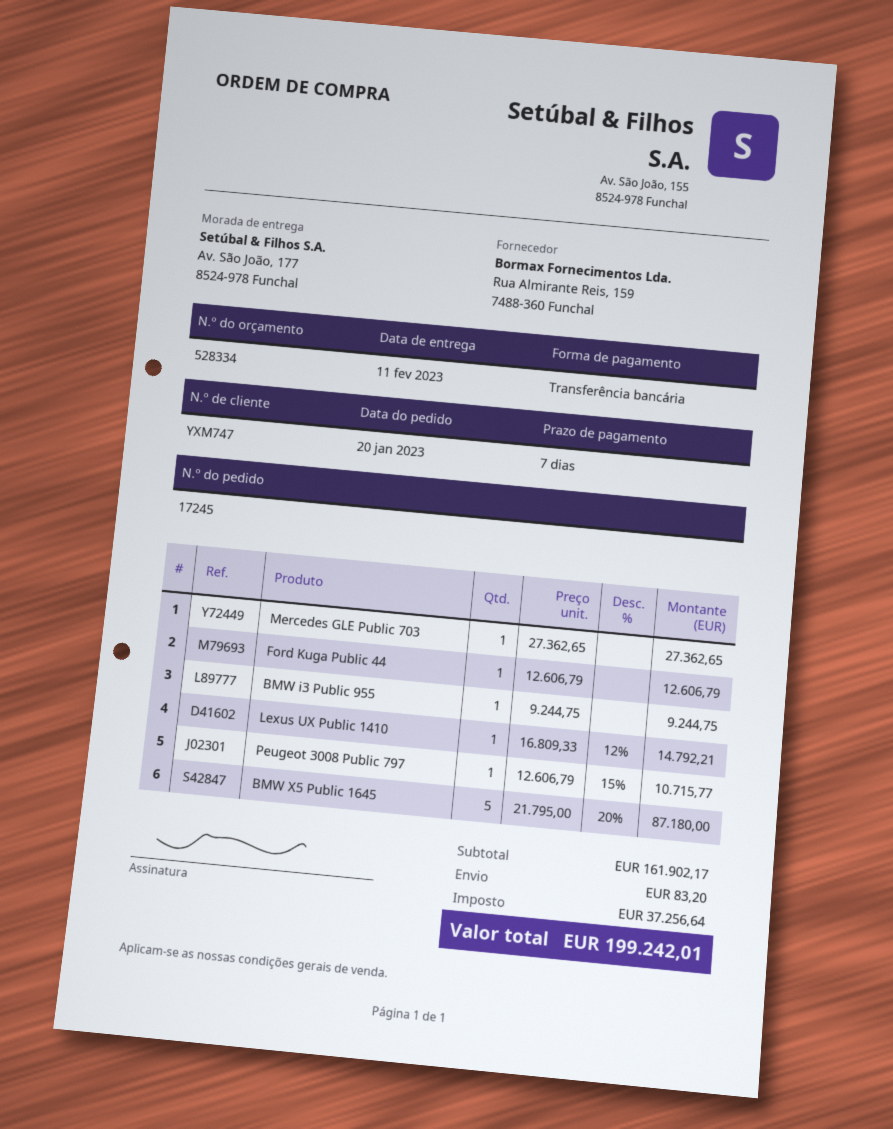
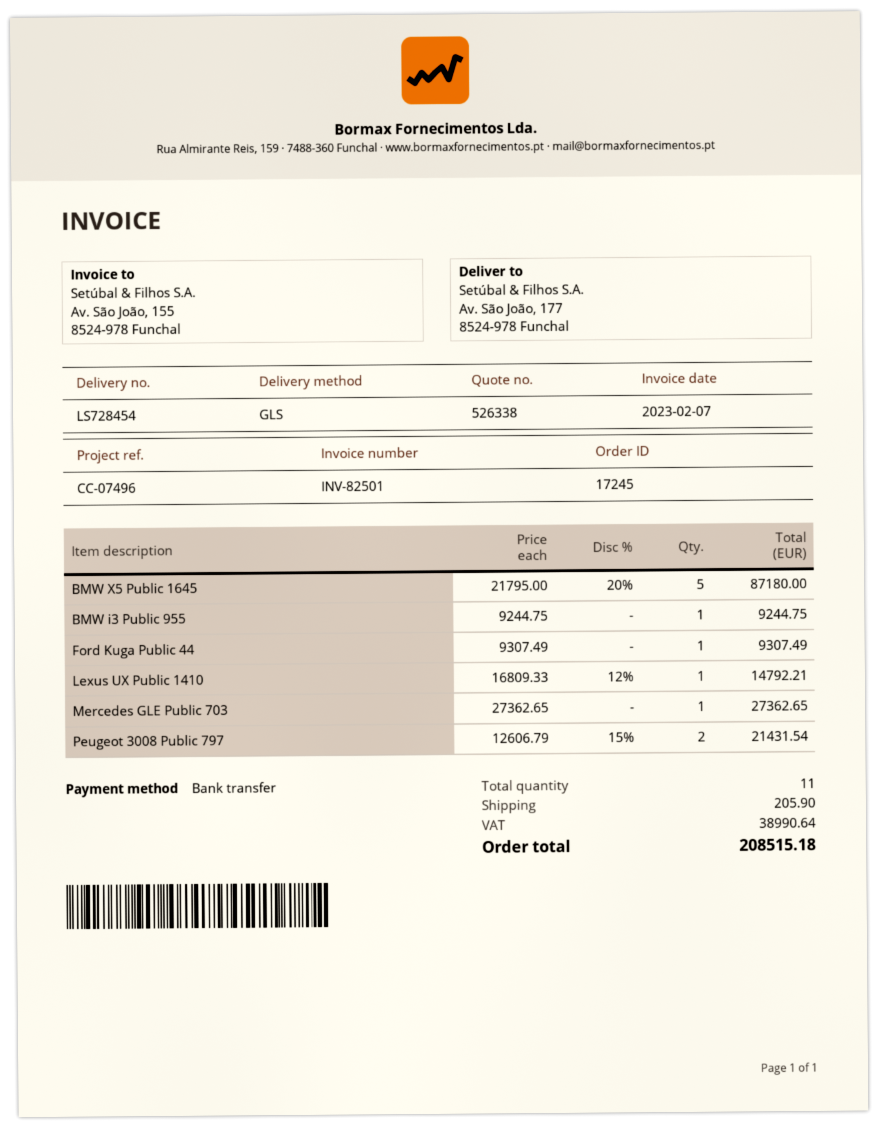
quote number: 528334 -> 526338
Ford Kuga Public 44: 1 x 12606.79 = 12606.79 -> 1 x 9307.49 = 9307.49
Peugeot 3008 Public 797: 1 x 12606.79 - 15% = 10715.77 -> 2 x 12606.79 - 15% = 21431.54
shipping: 83.20 -> 205.90
tax: 37256.64 -> 38990.64
total: 199242.01 -> 208515.18

